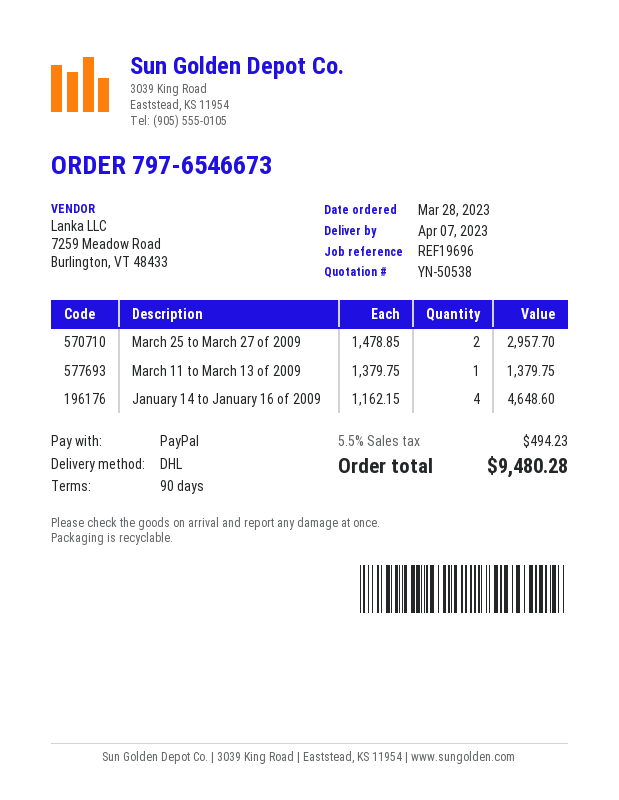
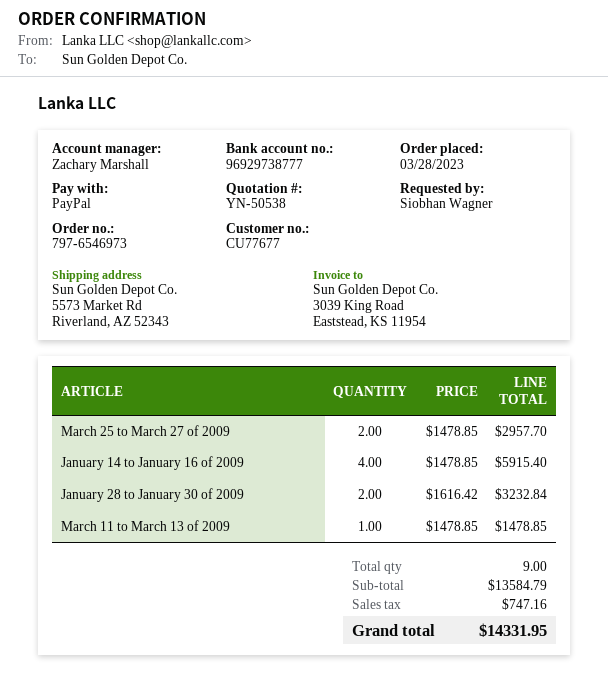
order number: 797-6546673 -> 797-6546973
March 11 to March 13 of 2009: 1 x 1379.75 = 1379.75 -> 1 x 1478.85 = 1478.85
January 14 to January 16 of 2009: 4 x 1162.15 = 4648.60 -> 4 x 1478.85 = 5915.40
January 28 to January 30 of 2009: none -> 2 x 1616.42 = 3232.84
tax: 494.23 -> 747.16
total: 9480.28 -> 14331.95

